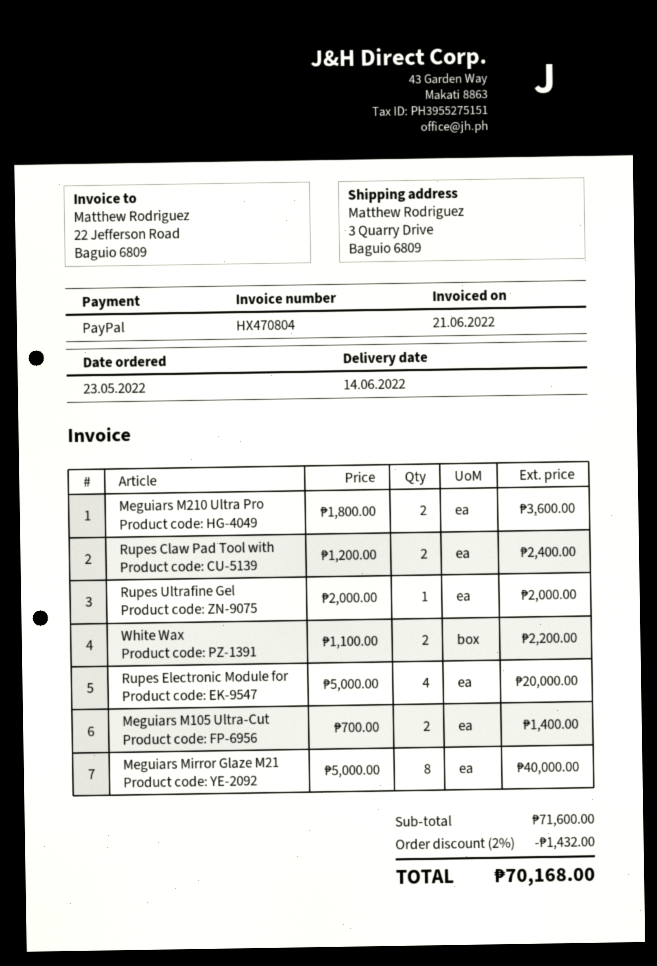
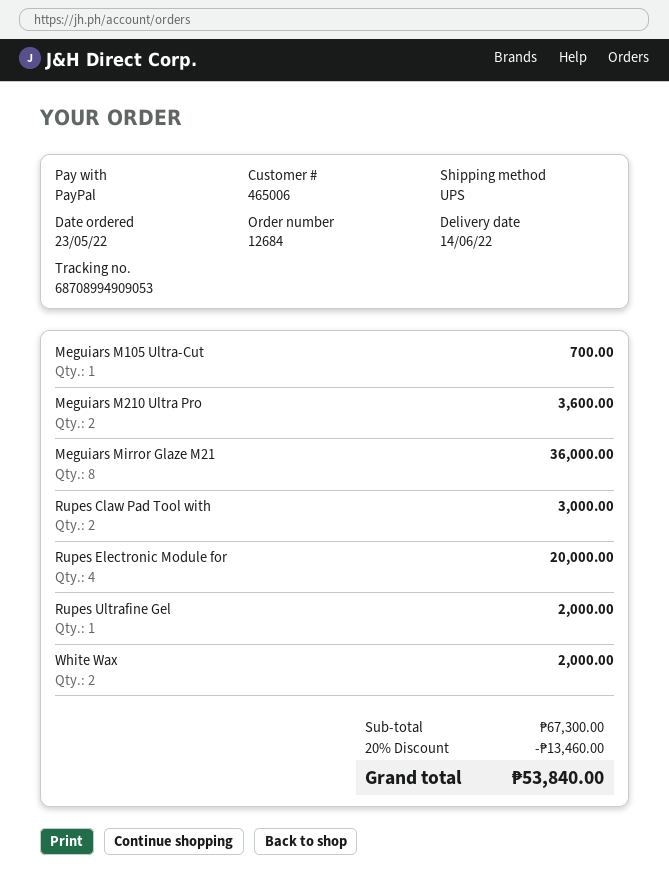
Rupes Claw Pad Tool with: 2 for 2400.00 -> 2 for 3000.00
White Wax: 2 for 2200.00 -> 2 for 2000.00
Meguiars M105 Ultra-Cut: 2 for 1400.00 -> 1 for 700.00
Meguiars Mirror Glaze M21: 8 for 40000.00 -> 8 for 36000.00
subtotal: 71600.00 -> 67300.00
discount: 2% = 1432.00 -> 20% = 13460.00
total: 70168.00 -> 53840.00

